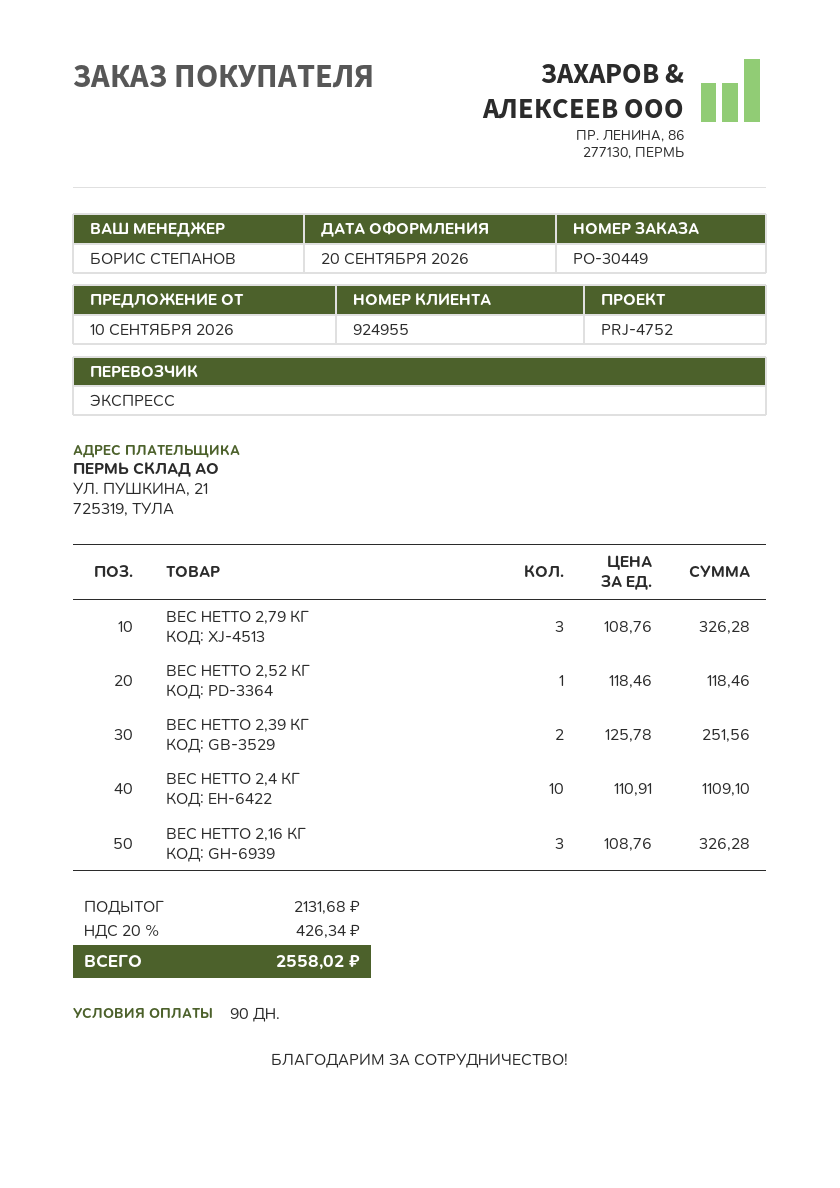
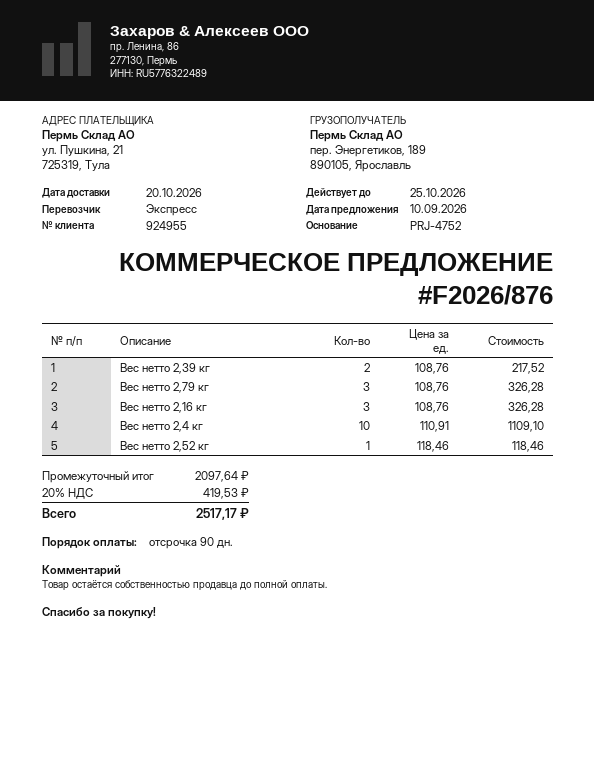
ВЕС НЕТТО 2,39 КГ: 2 x 125.78 = 251.56 -> 2 x 108.76 = 217.52
subtotal: 2131.68 -> 2097.64
tax: 20% = 426.34 -> 20% = 419.53
total: 2558.02 -> 2517.17

